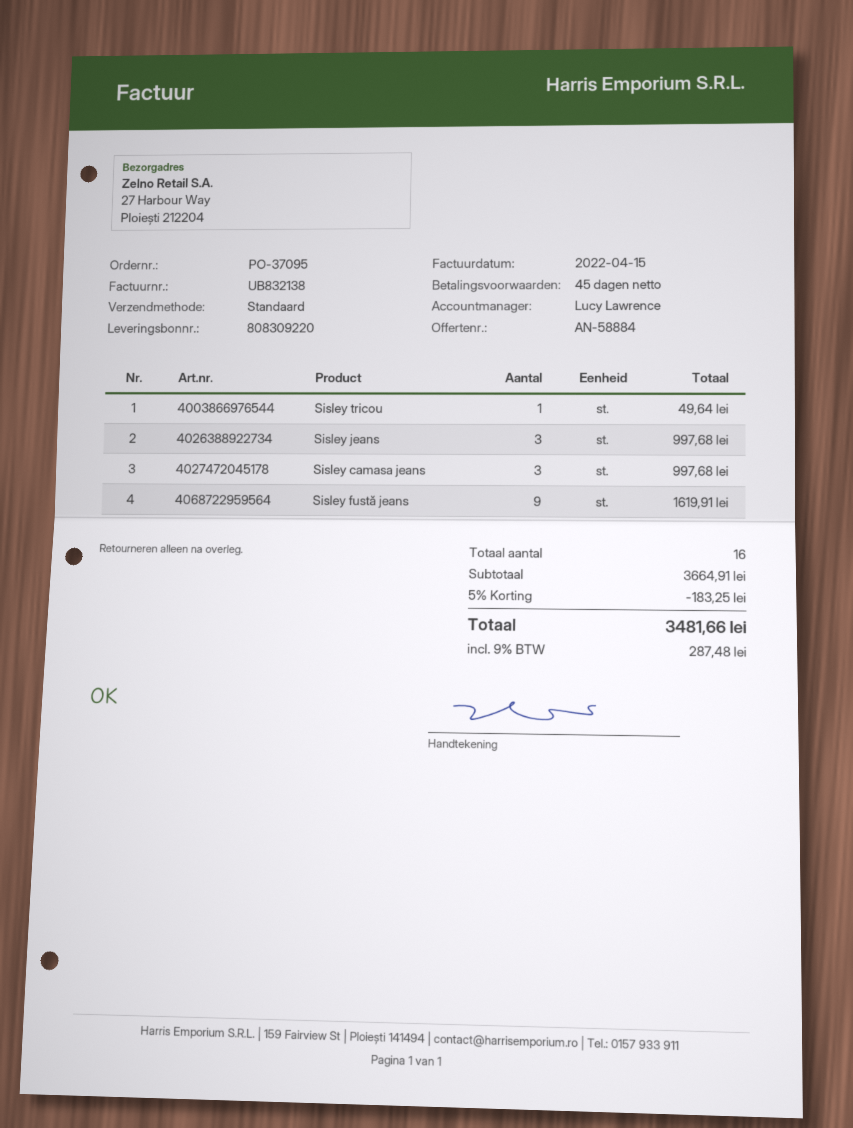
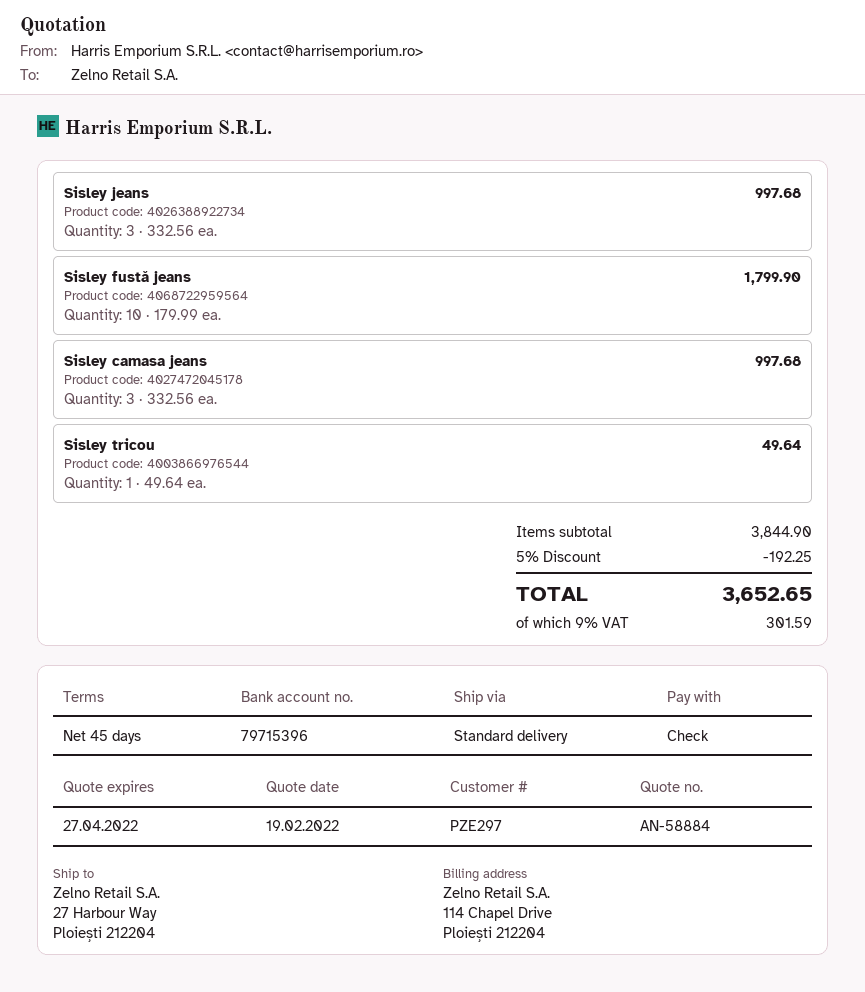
Sisley fustă jeans: 9 for 1619.91 -> 10 for 1799.90
subtotal: 3664.91 -> 3844.90
discount: 5% = 183.25 -> 5% = 192.25
tax: 9% = 287.48 -> 9% = 301.59
total: 3481.66 -> 3652.65

